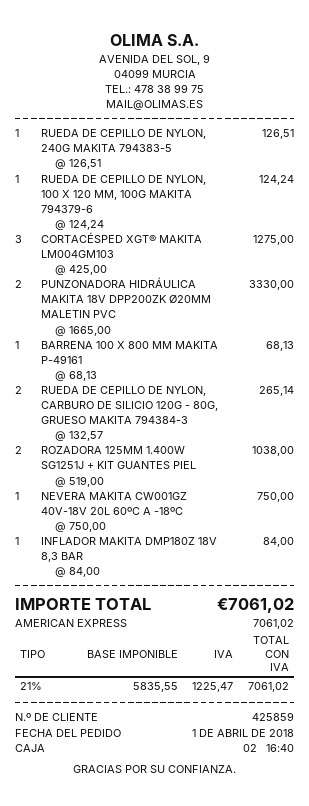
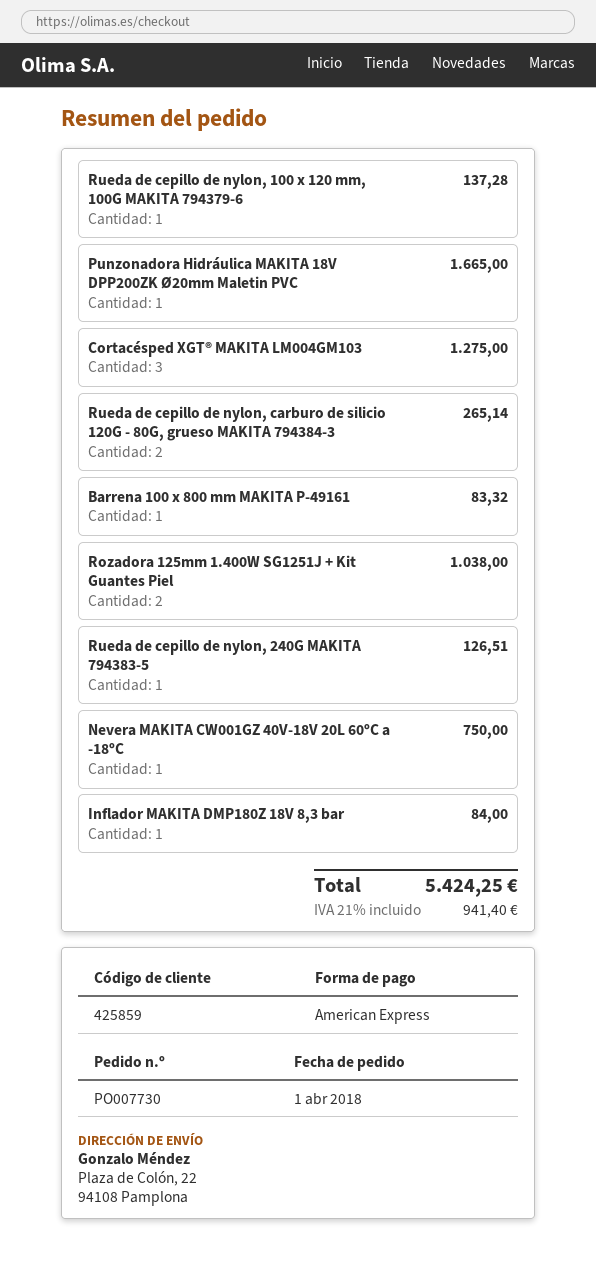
RUEDA DE CEPILLO DE NYLON, 100 X 120 MM, 100G MAKITA 794379-6: 1 for 124.24 -> 1 for 137.28
PUNZONADORA HIDRÁULICA MAKITA 18V DPP200ZK Ø20MM MALETIN PVC: 2 for 3330.00 -> 1 for 1665.00
BARRENA 100 X 800 MM MAKITA P-49161: 1 for 68.13 -> 1 for 83.32
tax: 21% = 1225.47 -> 21% = 941.40
total: 7061.02 -> 5424.25

